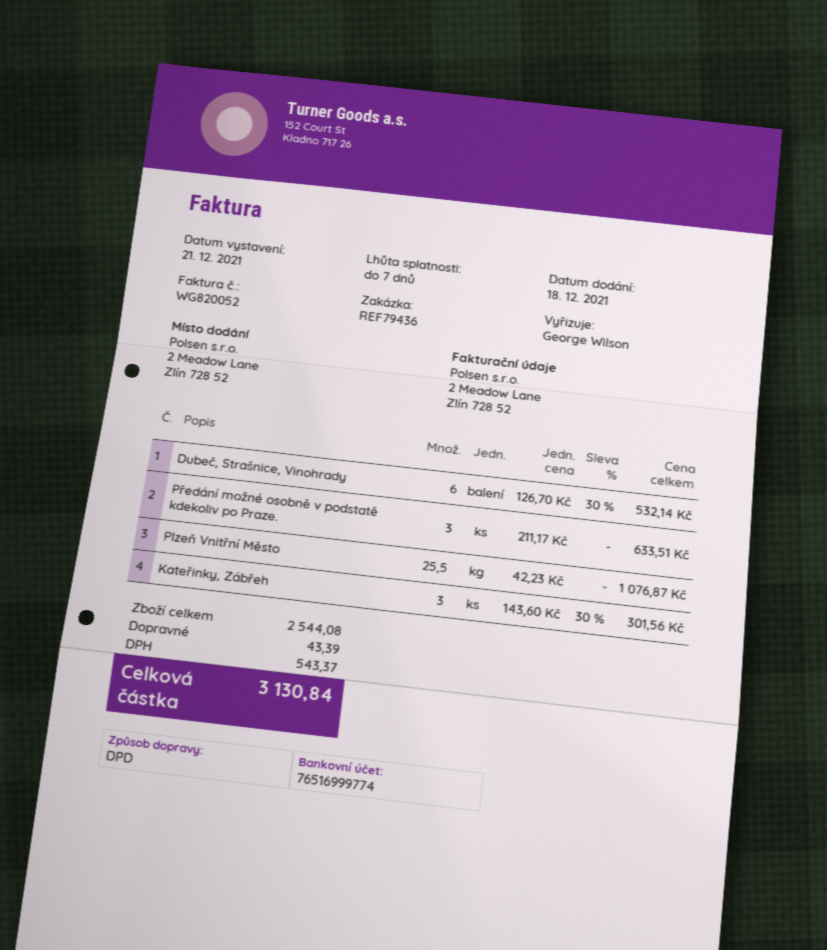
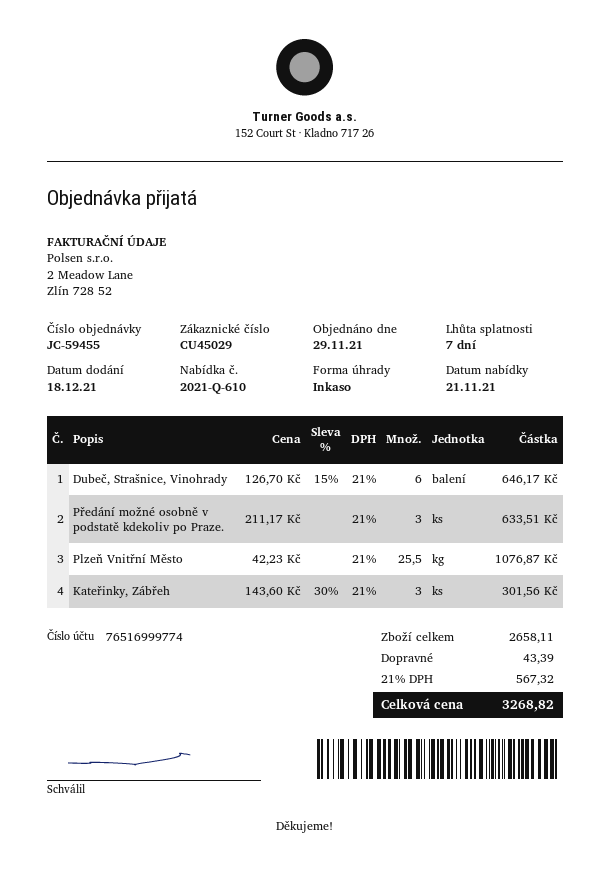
Dubeč, Strašnice, Vinohrady: 6 x 126.70 - 30% = 532.14 -> 6 x 126.70 - 15% = 646.17
subtotal: 2544.08 -> 2658.11
tax: 543.37 -> 567.32
total: 3130.84 -> 3268.82

